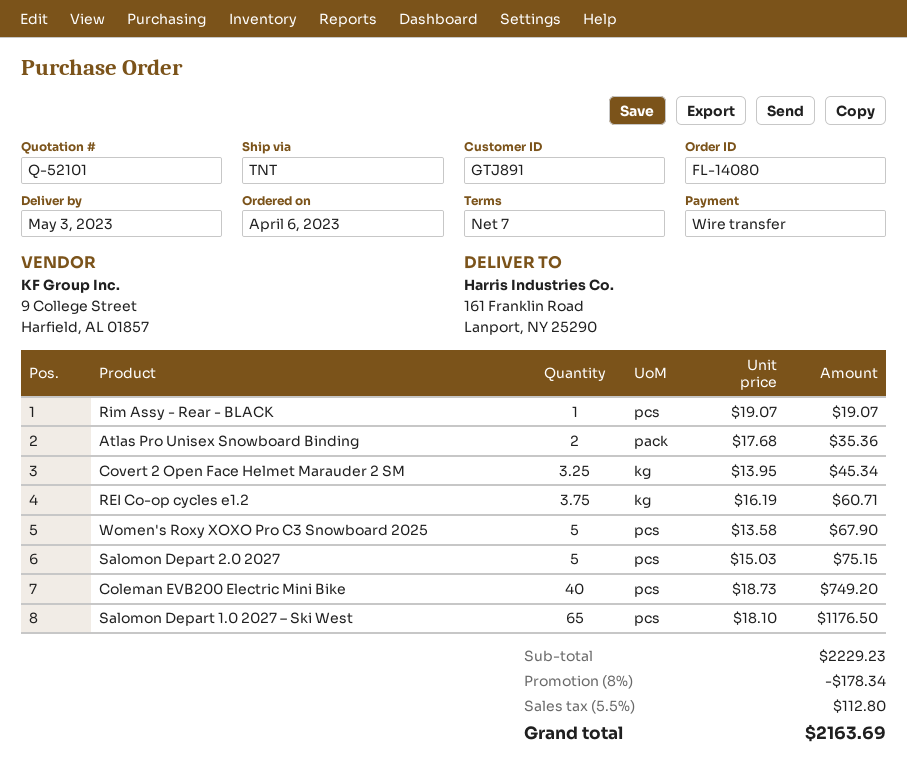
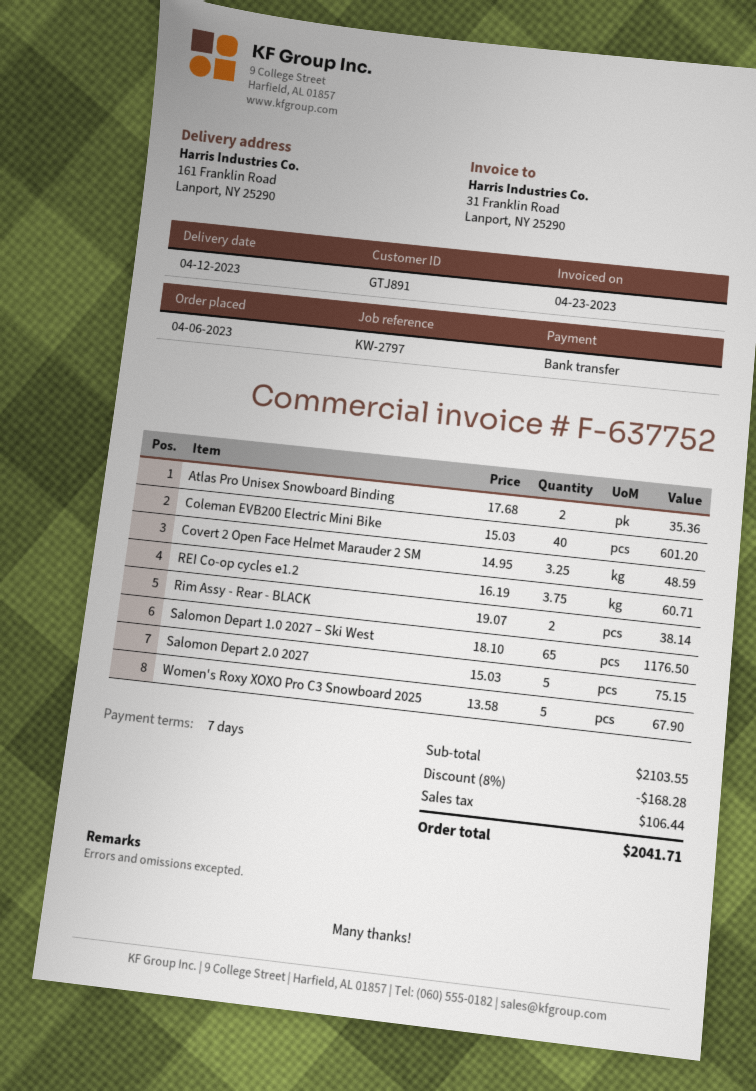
delivery date: 2023-05-03 -> 2023-04-12
Rim Assy - Rear - BLACK: 1 x 19.07 = 19.07 -> 2 x 19.07 = 38.14
Covert 2 Open Face Helmet Marauder 2 SM: 3.25 x 13.95 = 45.34 -> 3.25 x 14.95 = 48.59
Coleman EVB200 Electric Mini Bike: 40 x 18.73 = 749.20 -> 40 x 15.03 = 601.20
subtotal: 2229.23 -> 2103.55
discount: 8% = 178.34 -> 8% = 168.28
tax: 112.80 -> 106.44
total: 2163.69 -> 2041.71

